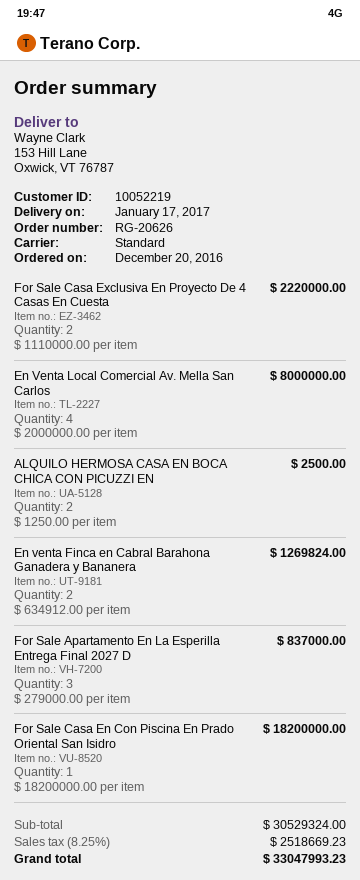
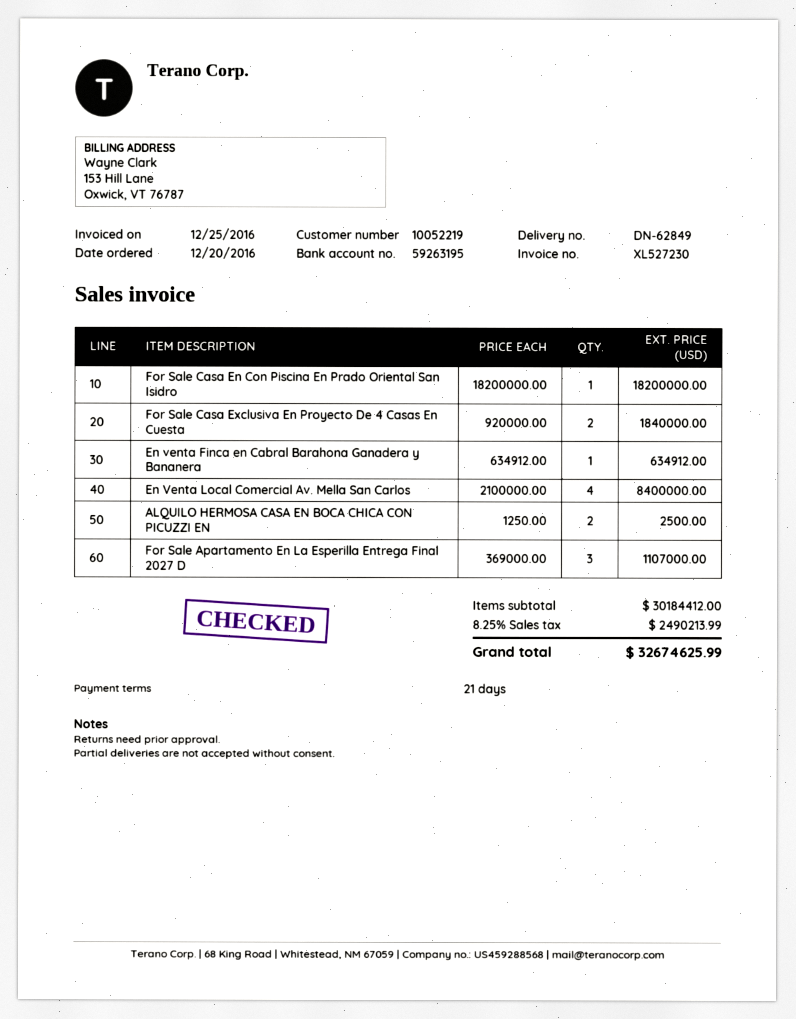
For Sale Casa Exclusiva En Proyecto De 4 Casas En Cuesta: 2 x 1110000.00 = 2220000.00 -> 2 x 920000.00 = 1840000.00
En Venta Local Comercial Av. Mella San Carlos: 4 x 2000000.00 = 8000000.00 -> 4 x 2100000.00 = 8400000.00
En venta Finca en Cabral Barahona Ganadera y Bananera: 2 x 634912.00 = 1269824.00 -> 1 x 634912.00 = 634912.00
For Sale Apartamento En La Esperilla Entrega Final 2027 D: 3 x 279000.00 = 837000.00 -> 3 x 369000.00 = 1107000.00
subtotal: 30529324.00 -> 30184412.00
tax: 8.25% = 2518669.23 -> 8.25% = 2490213.99
total: 33047993.23 -> 32674625.99

